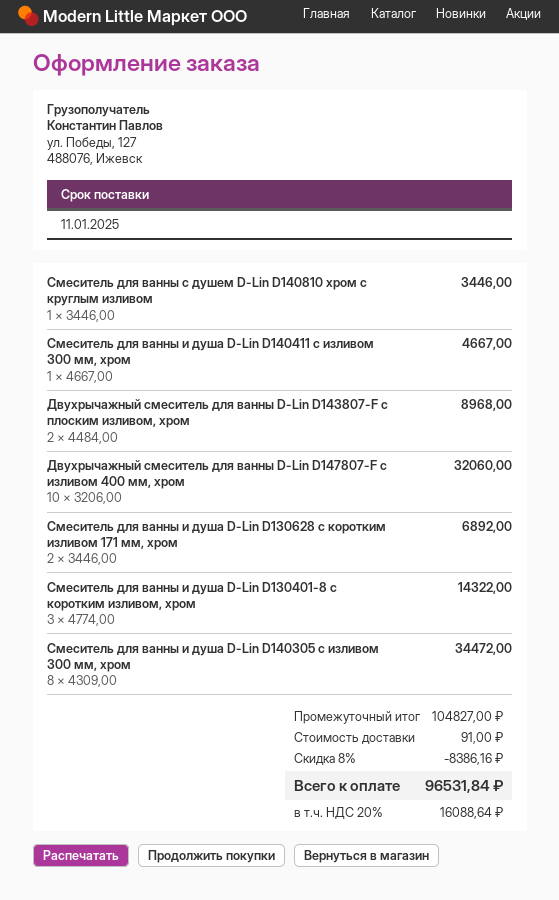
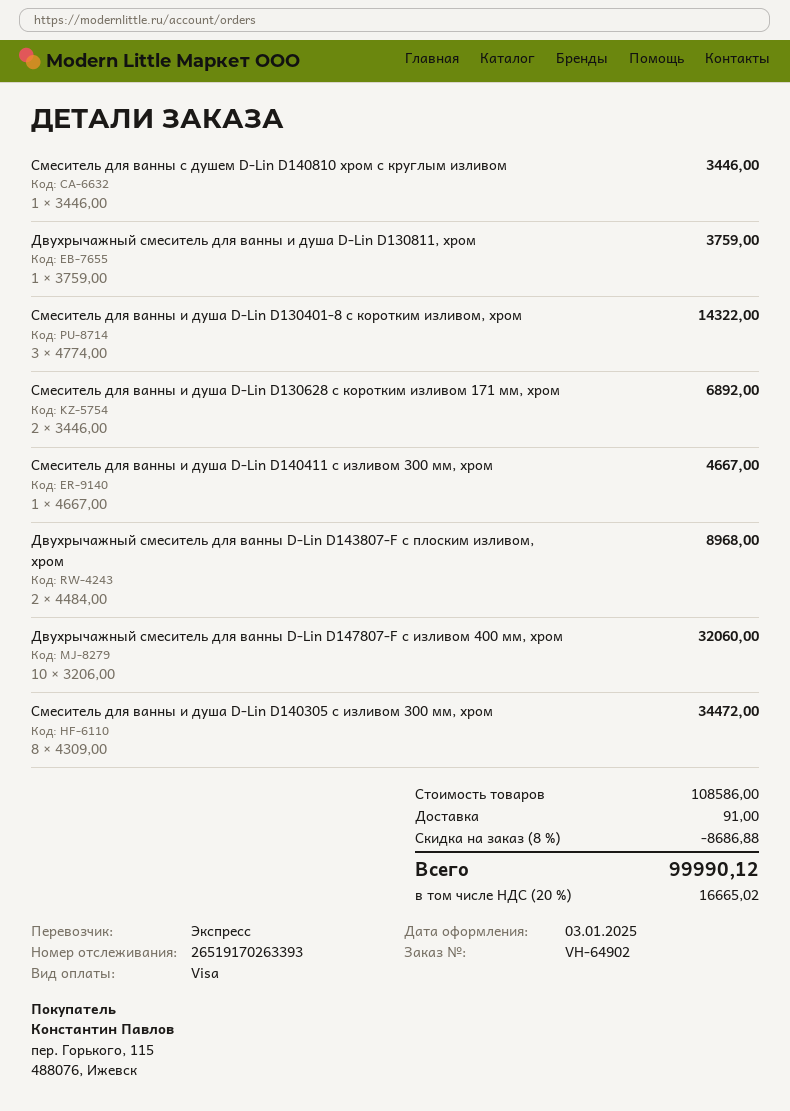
Двухрычажный смеситель для ванны и душа D-Lin D130811, хром: none -> 1 x 3759.00 = 3759.00
subtotal: 104827.00 -> 108586.00
discount: 8% = 8386.16 -> 8% = 8686.88
tax: 20% = 16088.64 -> 20% = 16665.02
total: 96531.84 -> 99990.12

